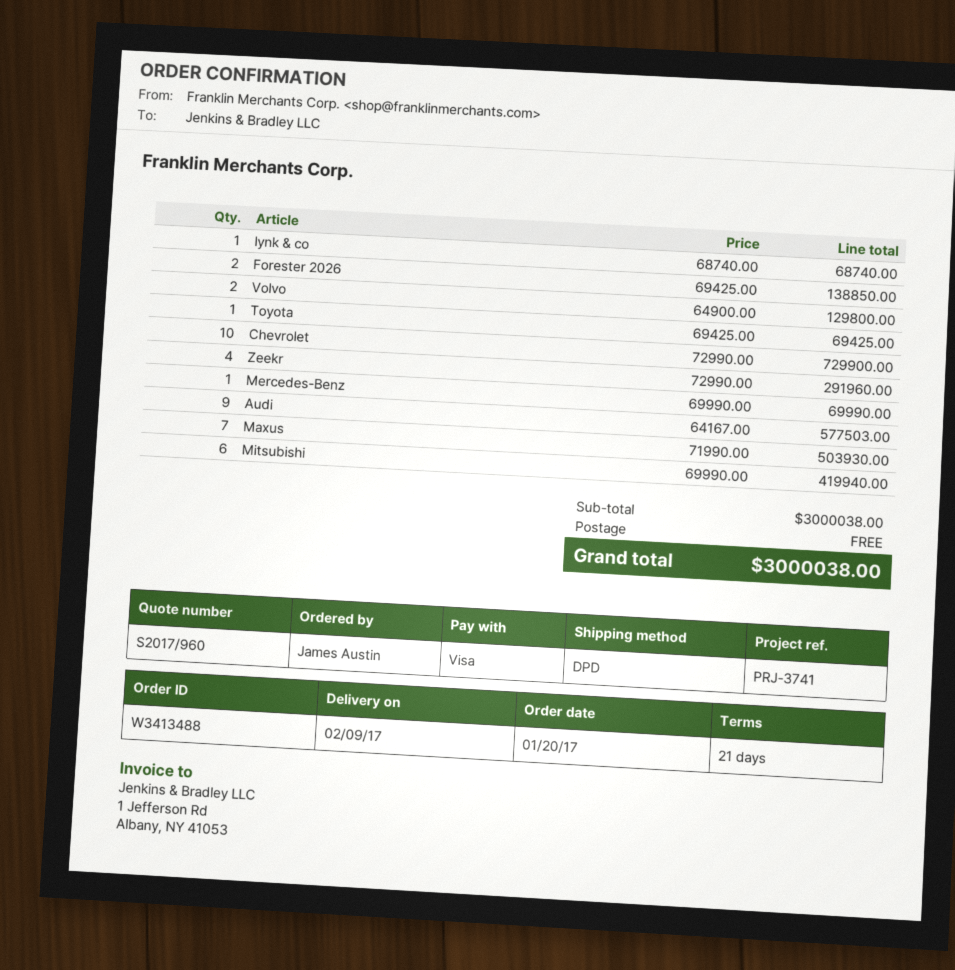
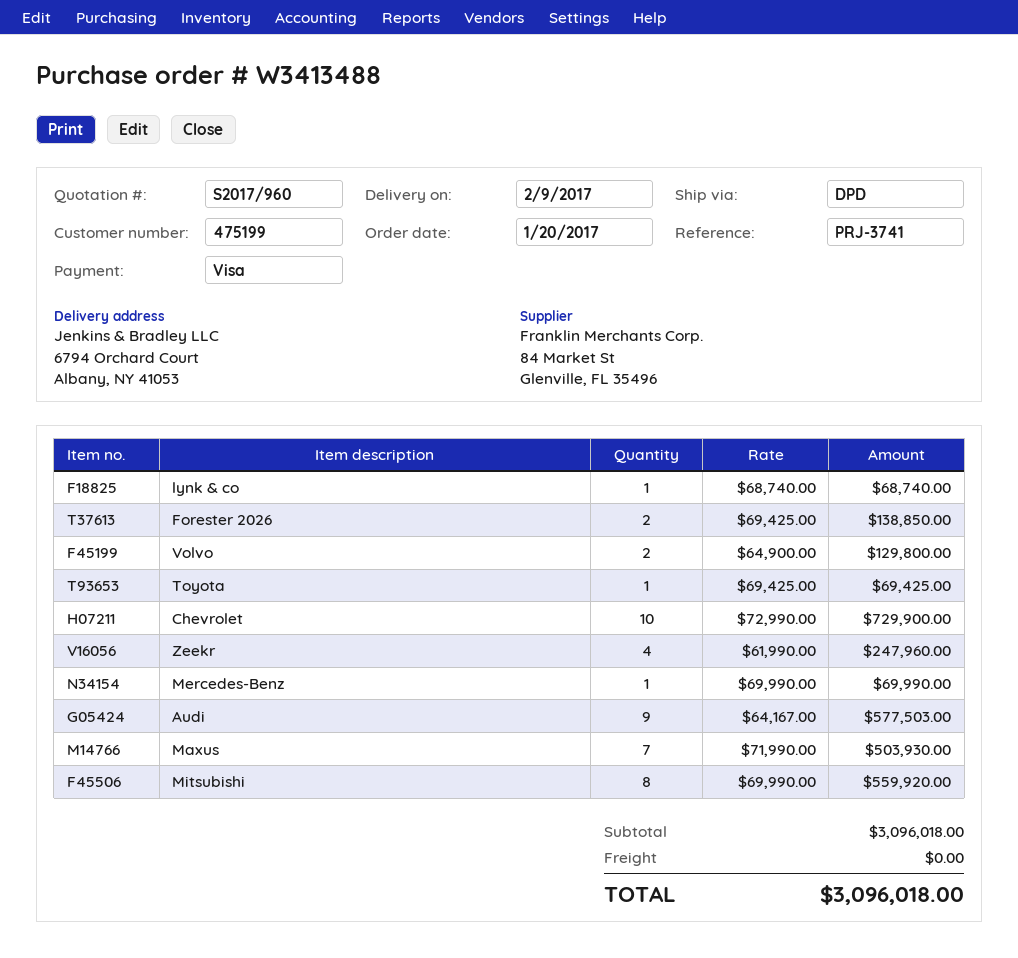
Zeekr: 4 x 72990.00 = 291960.00 -> 4 x 61990.00 = 247960.00
Mitsubishi: 6 x 69990.00 = 419940.00 -> 8 x 69990.00 = 559920.00
subtotal: 3000038.00 -> 3096018.00
total: 3000038.00 -> 3096018.00

